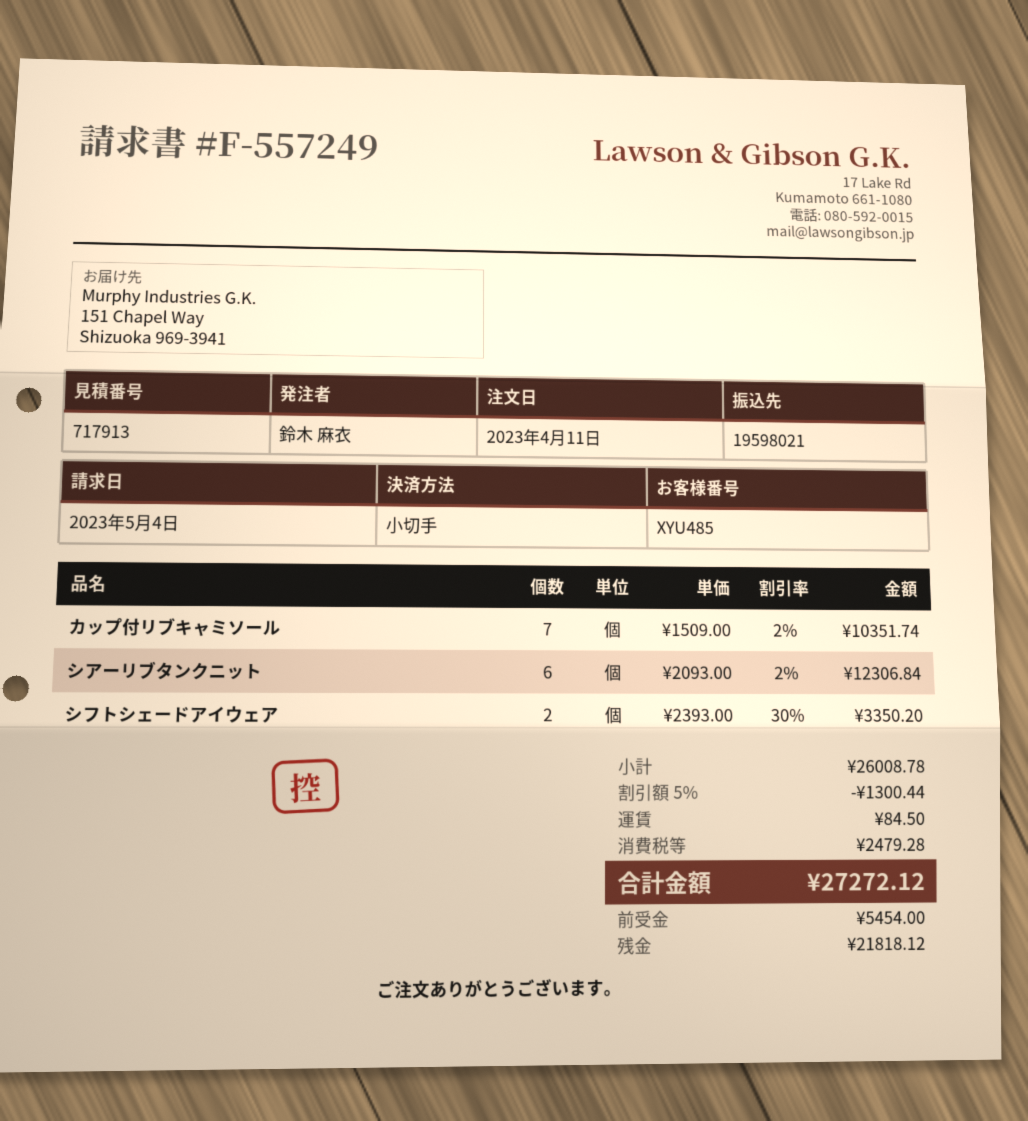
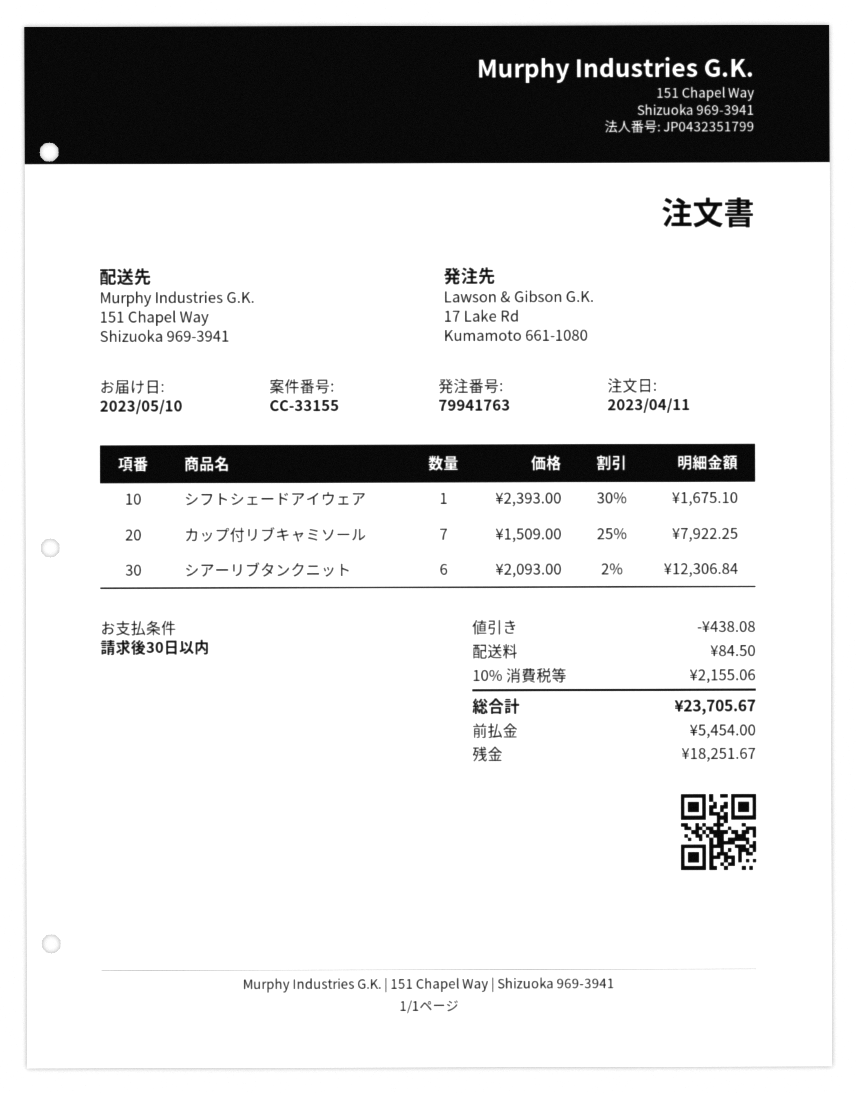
カップ付リブキャミソール: 7 x 1509.00 - 2% = 10351.74 -> 7 x 1509.00 - 25% = 7922.25
シフトシェードアイウェア: 2 x 2393.00 - 30% = 3350.20 -> 1 x 2393.00 - 30% = 1675.10
discount: 1300.44 -> 438.08
tax: 2479.28 -> 2155.06
total: 27272.12 -> 23705.67
balance: 21818.12 -> 18251.67

